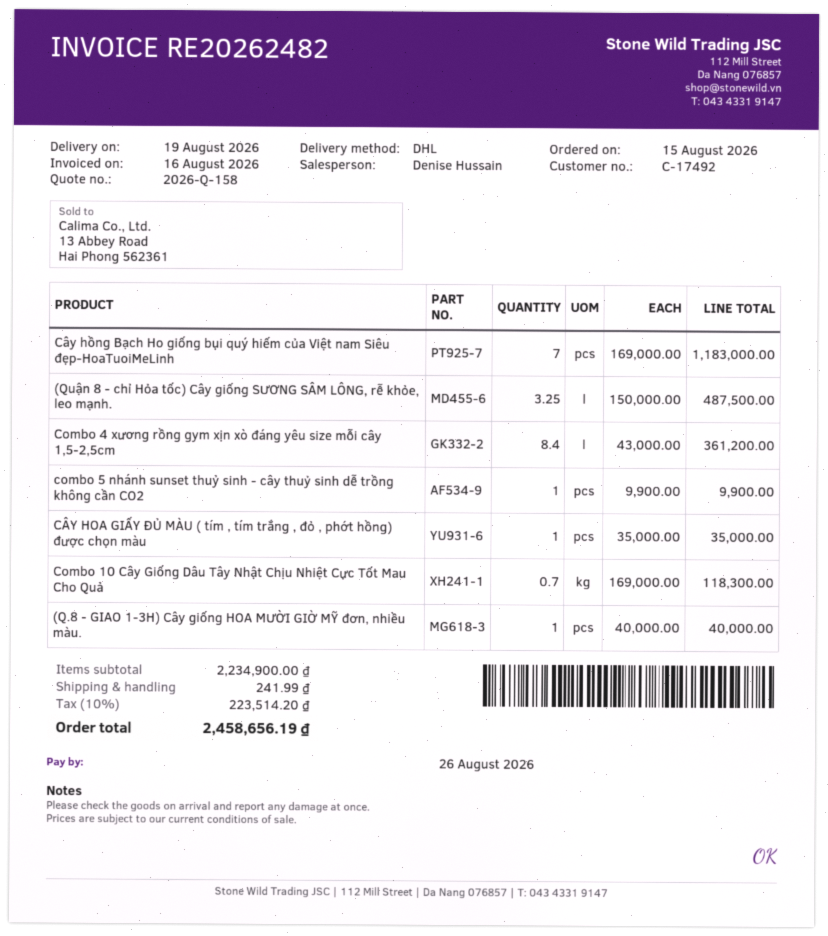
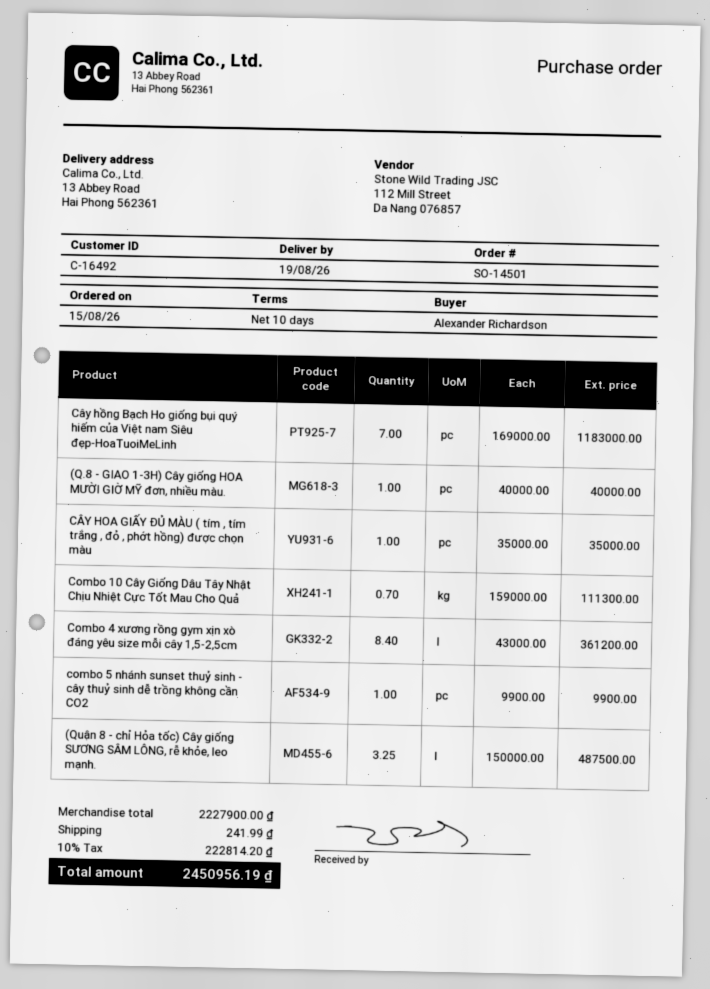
customer number: C-17492 -> C-16492
Combo 10 Cây Giống Dâu Tây Nhật Chịu Nhiệt Cực Tốt Mau Cho Quả: 0.7 x 169000.00 = 118300.00 -> 0.7 x 159000.00 = 111300.00
subtotal: 2234900.00 -> 2227900.00
tax: 10% = 223514.20 -> 10% = 222814.20
total: 2458656.19 -> 2450956.19

